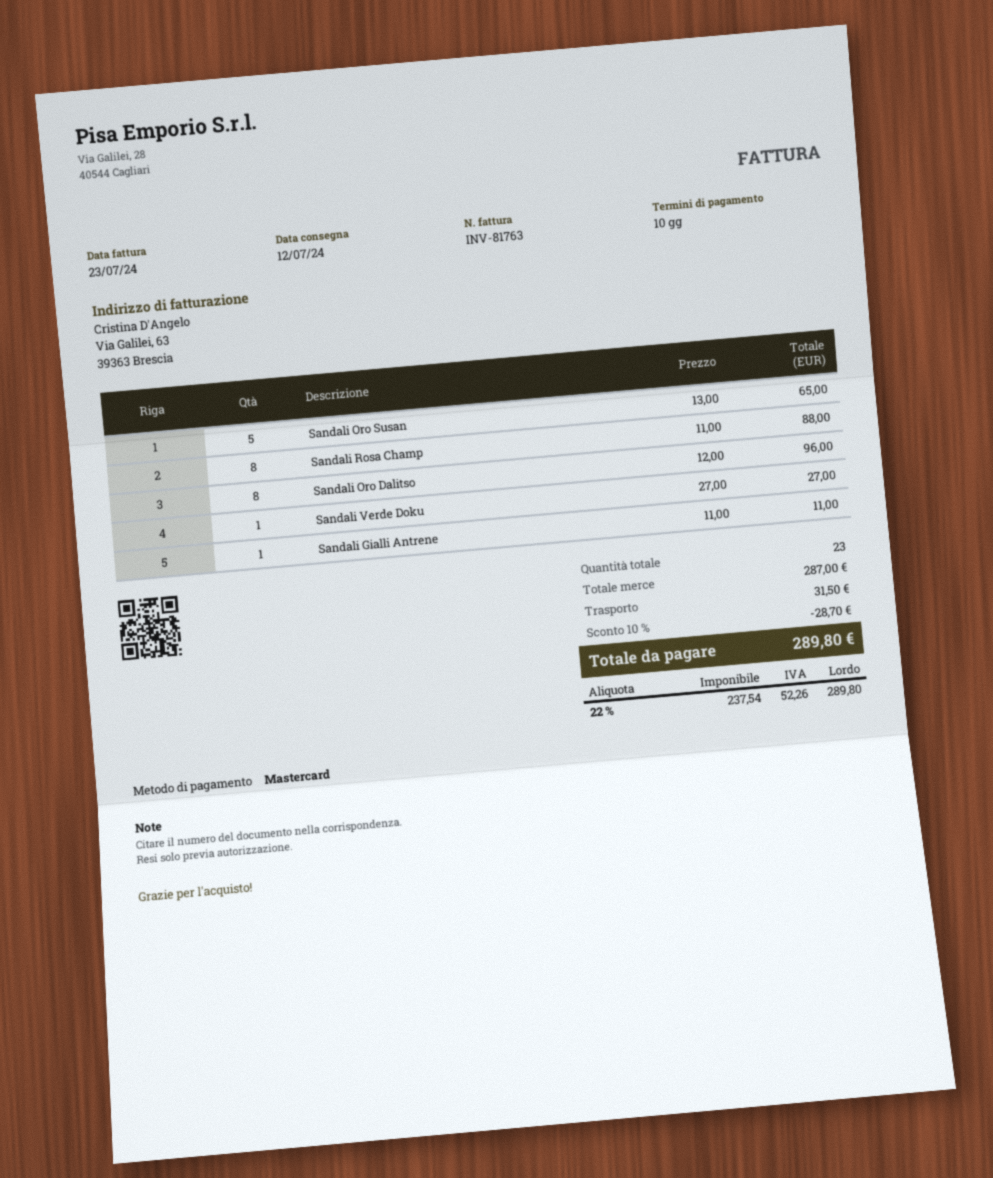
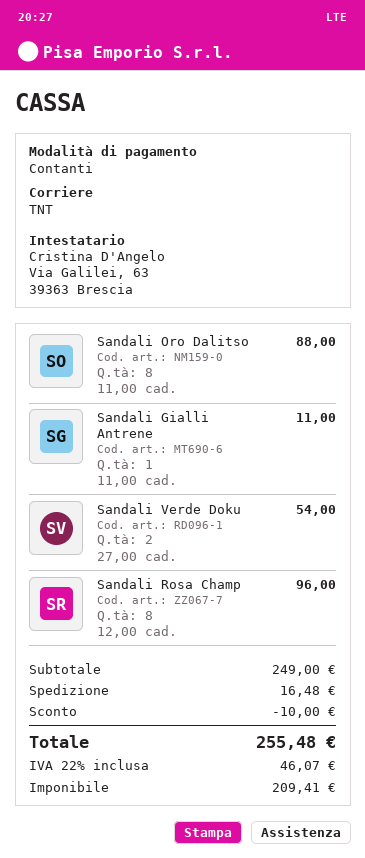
payment method: Mastercard -> cash
Sandali Oro Susan: 5 x 13.00 = 65.00 -> none
Sandali Rosa Champ: 8 x 11.00 = 88.00 -> 8 x 12.00 = 96.00
Sandali Oro Dalitso: 8 x 12.00 = 96.00 -> 8 x 11.00 = 88.00
Sandali Verde Doku: 1 x 27.00 = 27.00 -> 2 x 27.00 = 54.00
subtotal: 287.00 -> 249.00
discount: 28.70 -> 10.00
shipping: 31.50 -> 16.48
net: 237.54 -> 209.41
tax: 22% = 52.26 -> 22% = 46.07
total: 289.80 -> 255.48

